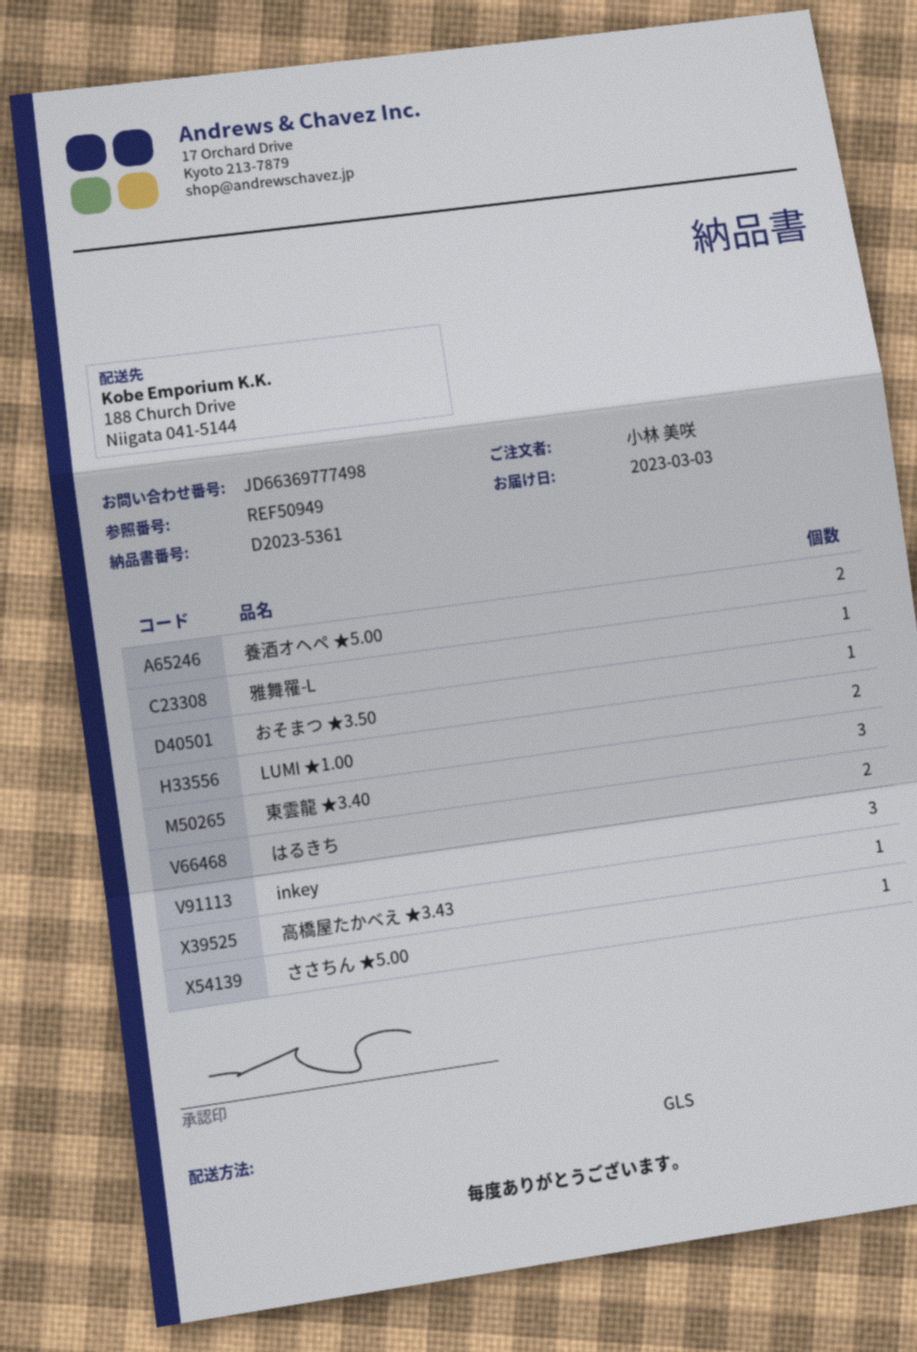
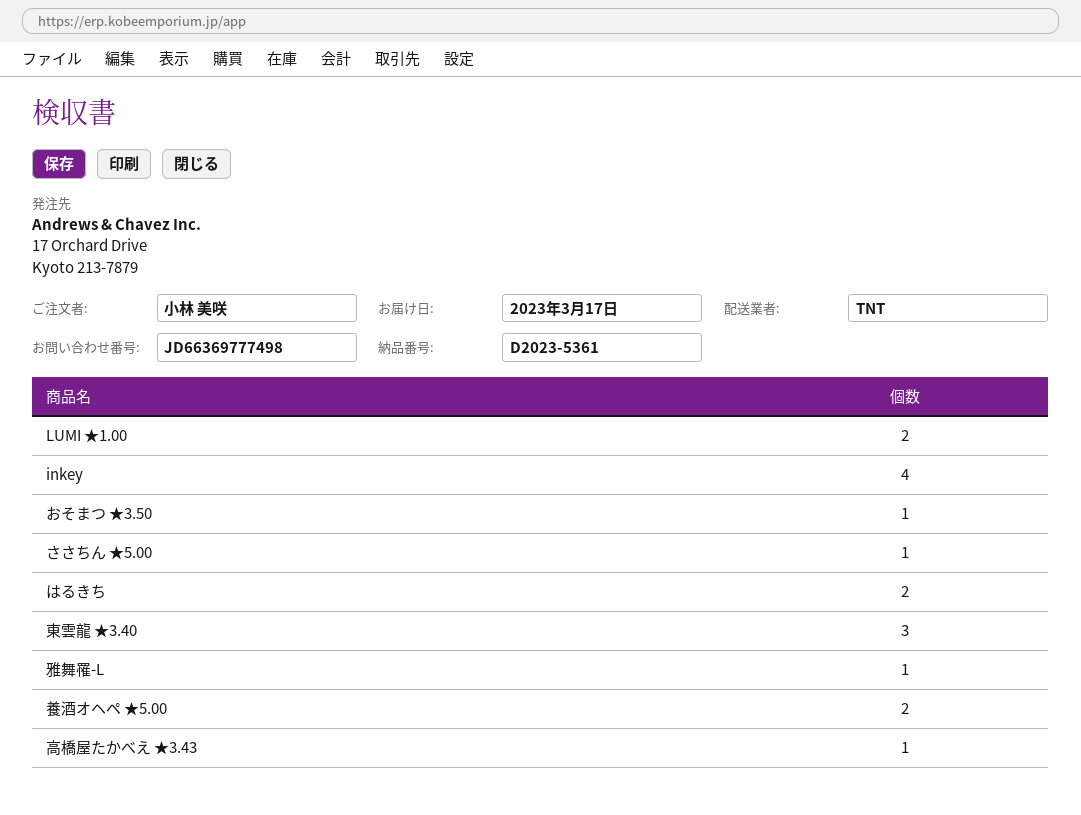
delivery date: 2023-03-03 -> 2023-03-17
shipping method: GLS -> TNT
inkey: 3 -> 4

